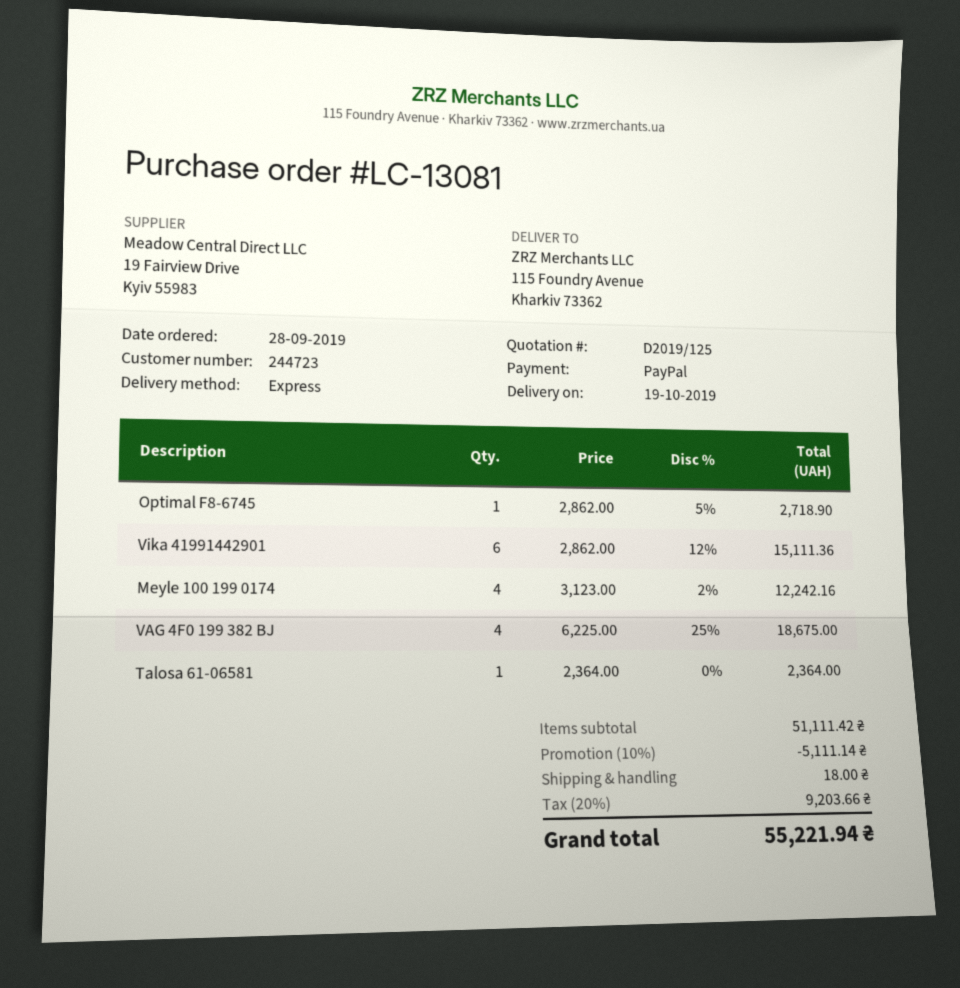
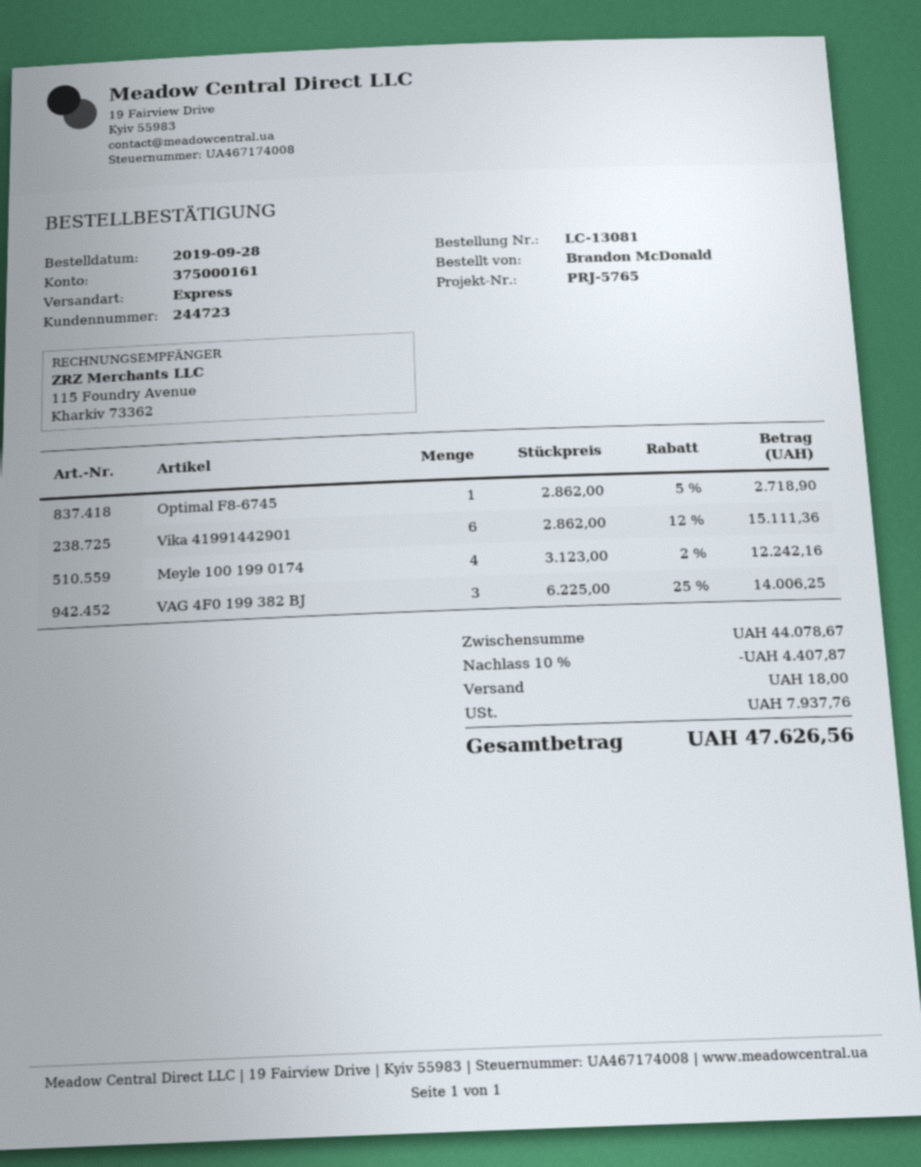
VAG 4F0 199 382 BJ: 4 x 6225.00 - 25% = 18675.00 -> 3 x 6225.00 - 25% = 14006.25
Talosa 61-06581: 1 x 2364.00 = 2364.00 -> none
subtotal: 51111.42 -> 44078.67
discount: 10% = 5111.14 -> 10% = 4407.87
tax: 9203.66 -> 7937.76
total: 55221.94 -> 47626.56

